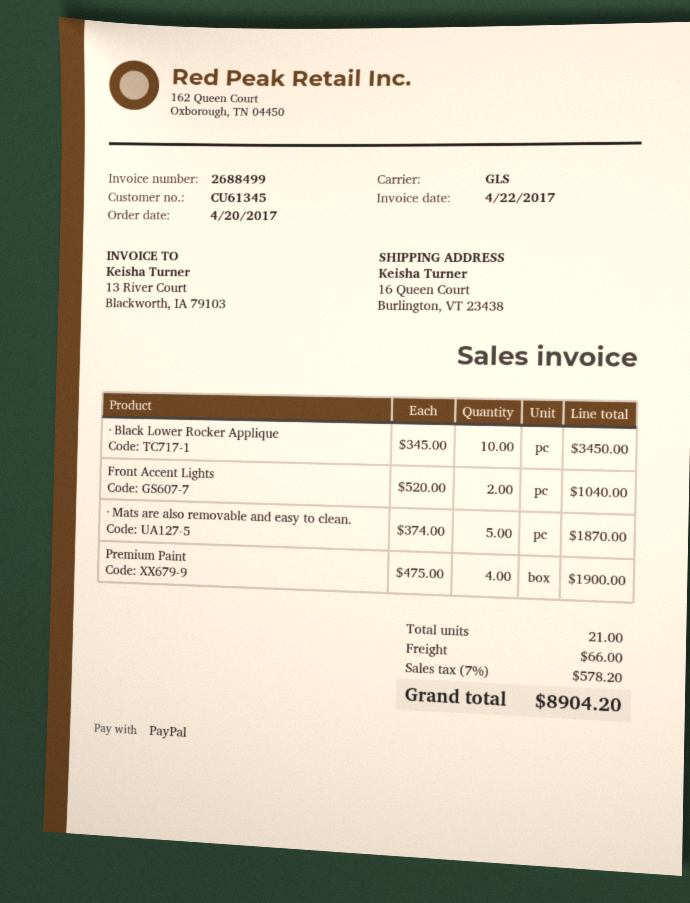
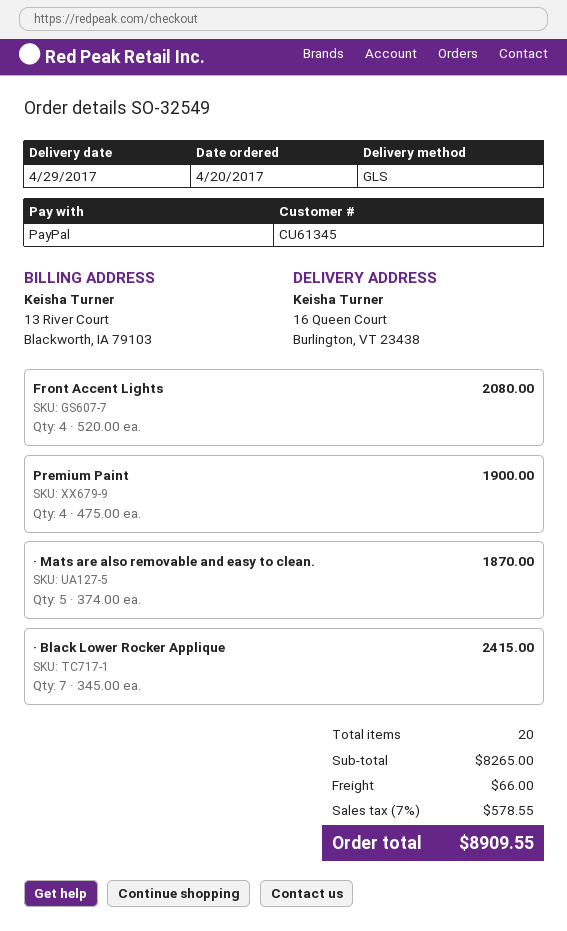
· Black Lower Rocker Applique: 10 x 345.00 = 3450.00 -> 7 x 345.00 = 2415.00
Front Accent Lights: 2 x 520.00 = 1040.00 -> 4 x 520.00 = 2080.00
total quantity: 21 -> 20
tax: 7% = 578.20 -> 7% = 578.55
total: 8904.20 -> 8909.55

